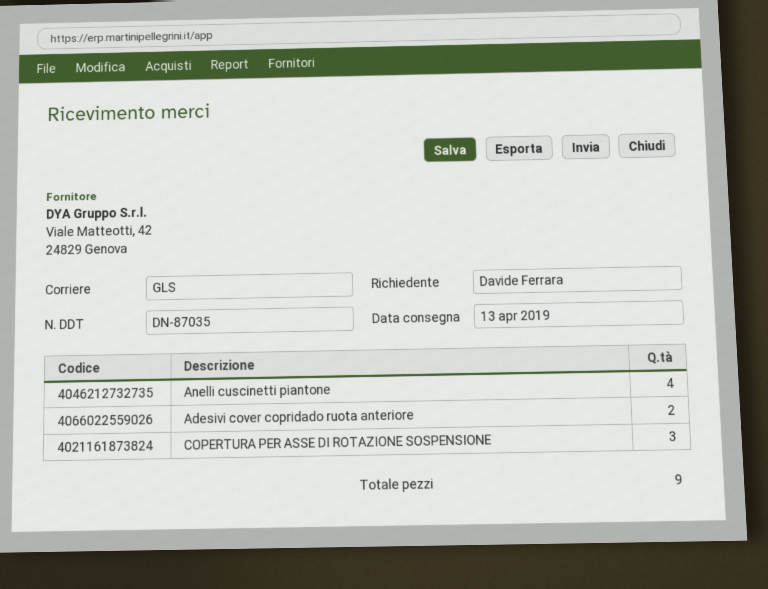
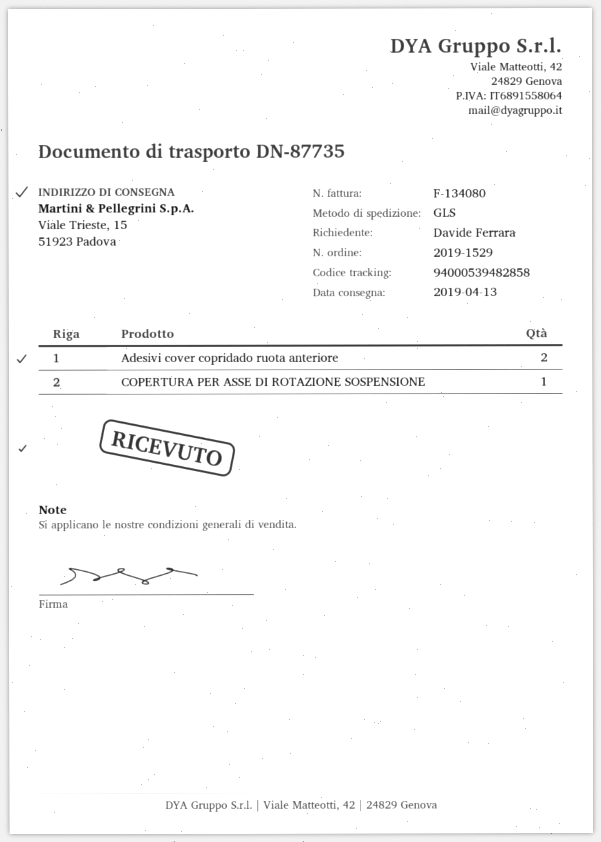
delivery note number: DN-87035 -> DN-87735
Anelli cuscinetti piantone: 4 -> none
COPERTURA PER ASSE DI ROTAZIONE SOSPENSIONE: 3 -> 1

